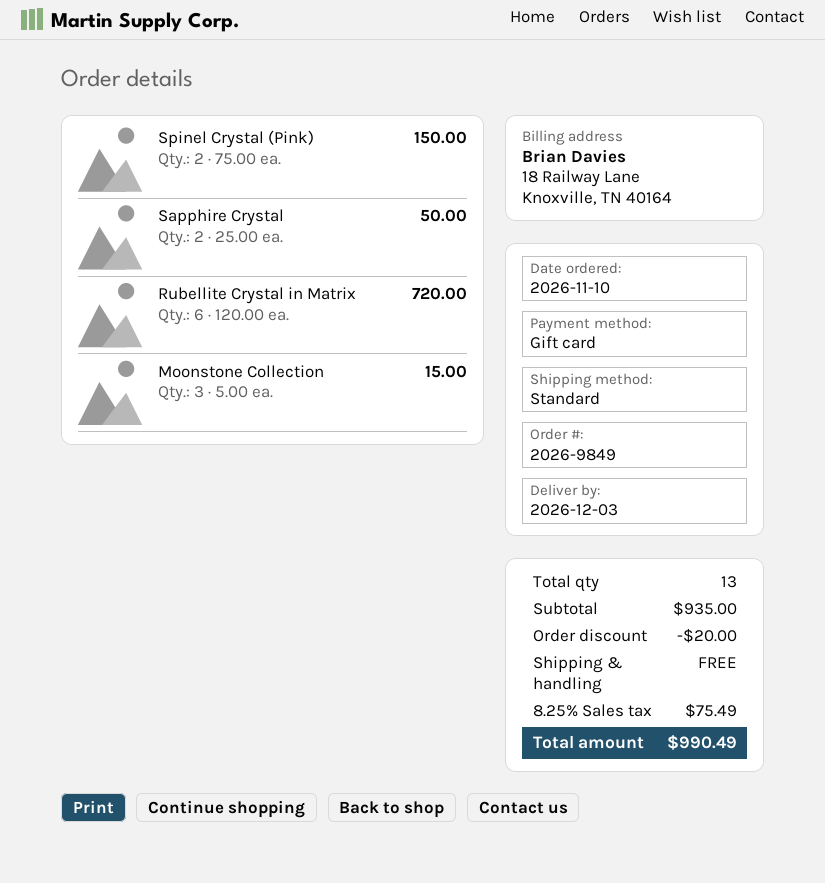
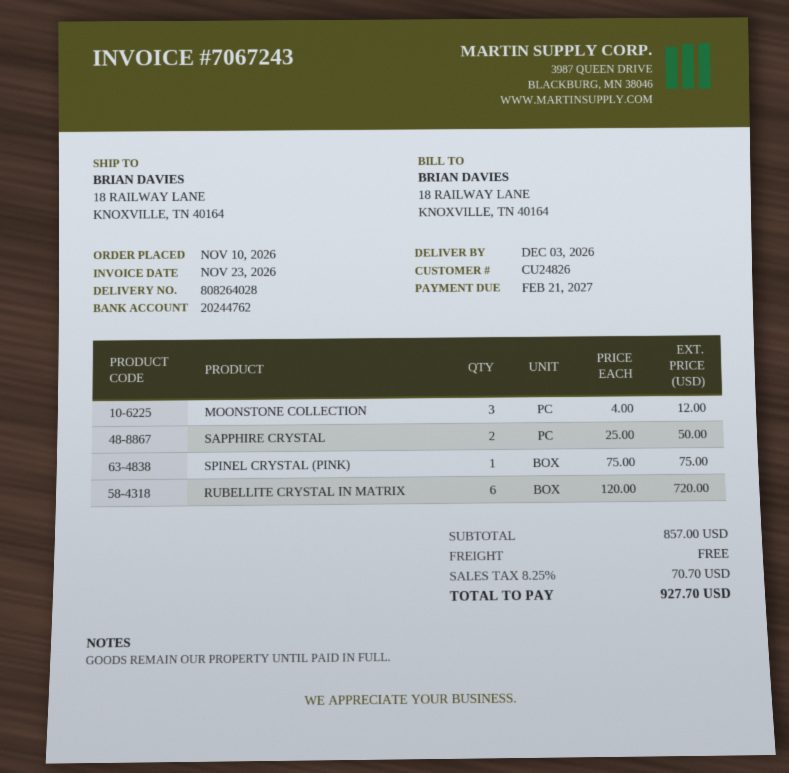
Spinel Crystal (Pink): 2 x 75.00 = 150.00 -> 1 x 75.00 = 75.00
Moonstone Collection: 3 x 5.00 = 15.00 -> 3 x 4.00 = 12.00
subtotal: 935.00 -> 857.00
discount: 20.00 -> none
tax: 8.25% = 75.49 -> 8.25% = 70.70
total: 990.49 -> 927.70

